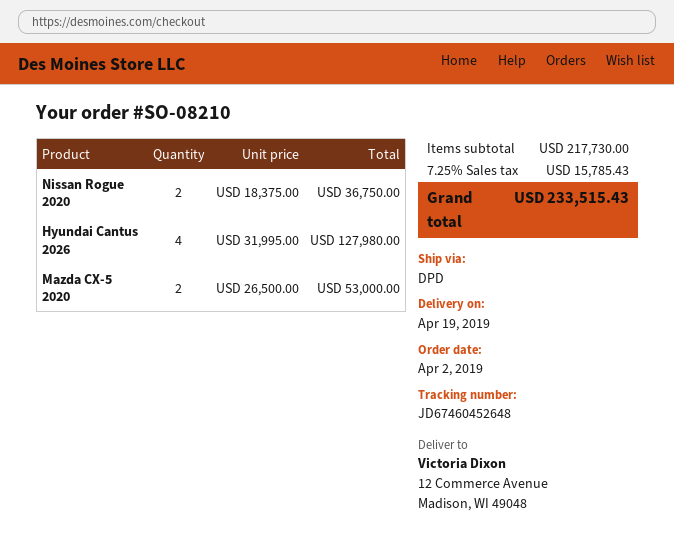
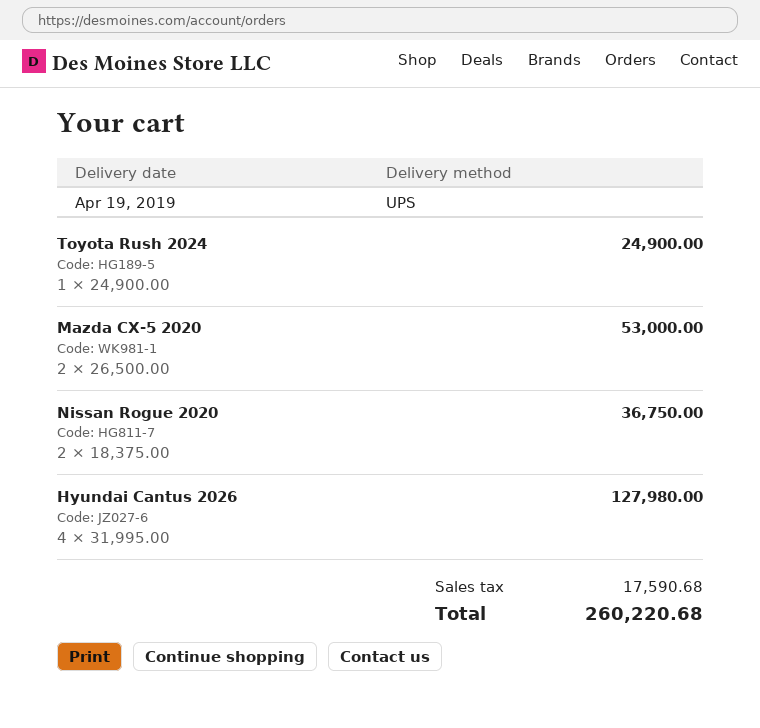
shipping method: DPD -> UPS
Toyota Rush 2024: none -> 1 x 24900.00 = 24900.00
tax: 15785.43 -> 17590.68
total: 233515.43 -> 260220.68

